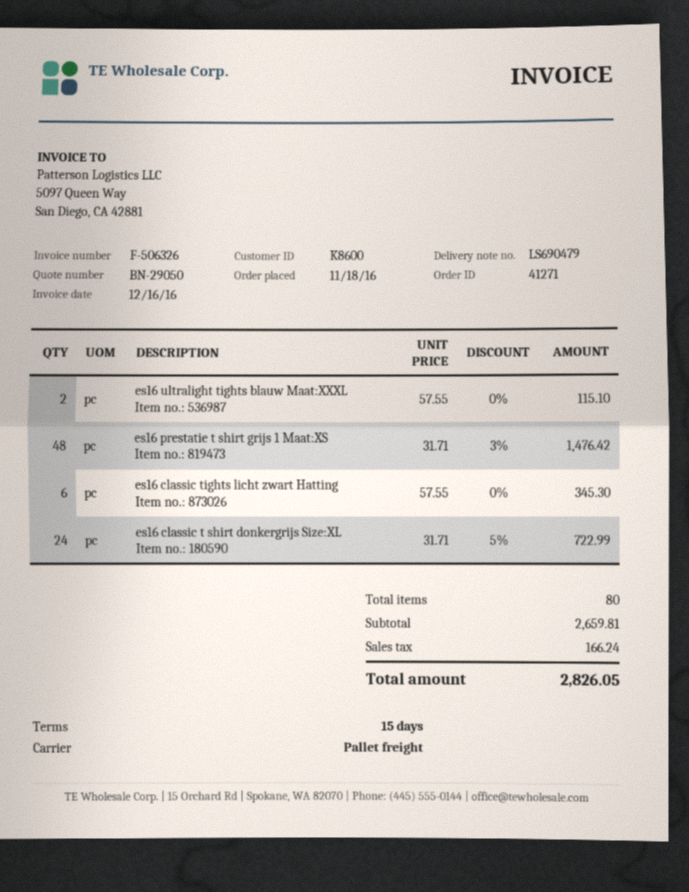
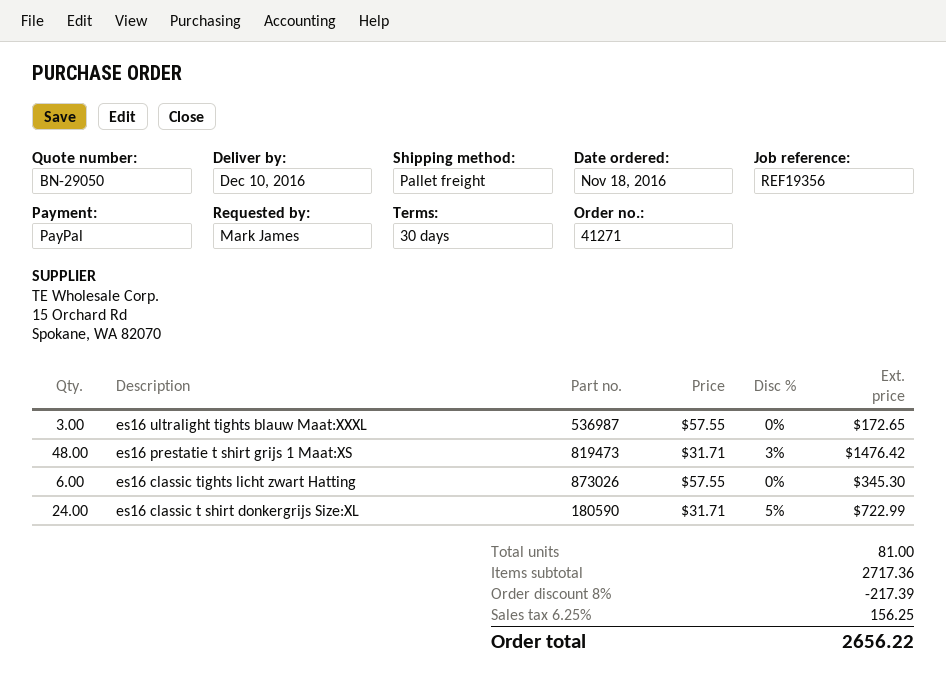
payment terms: 15 days -> 30 days
es16 ultralight tights blauw Maat:XXXL: 2 x 57.55 = 115.10 -> 3 x 57.55 = 172.65
total quantity: 80 -> 81
subtotal: 2659.81 -> 2717.36
discount: none -> 8% = 217.39
tax: 166.24 -> 156.25
total: 2826.05 -> 2656.22

